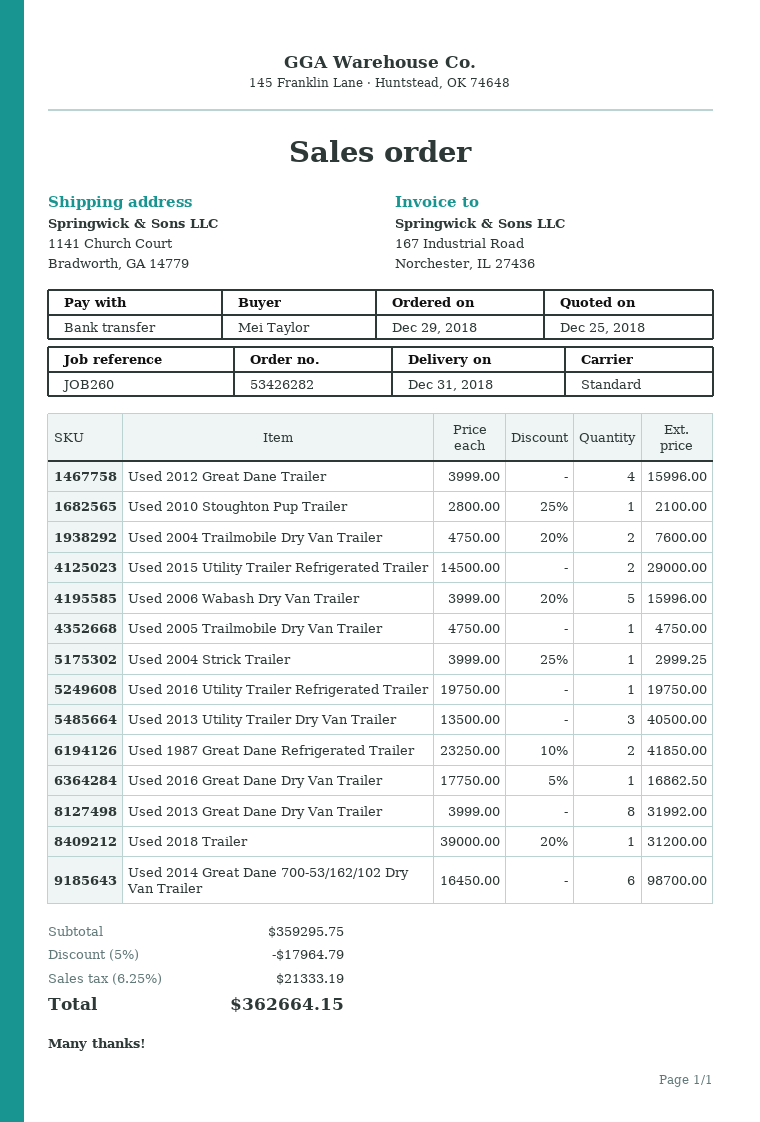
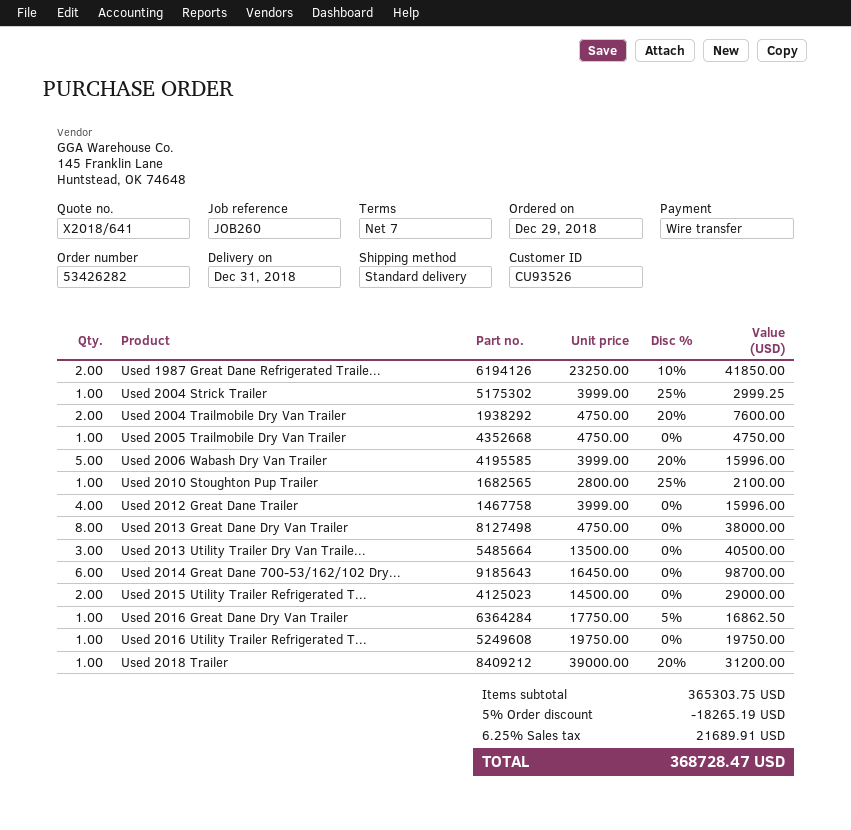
Used 2013 Great Dane Dry Van Trailer: 8 x 3999.00 = 31992.00 -> 8 x 4750.00 = 38000.00
subtotal: 359295.75 -> 365303.75
discount: 5% = 17964.79 -> 5% = 18265.19
tax: 6.25% = 21333.19 -> 6.25% = 21689.91
total: 362664.15 -> 368728.47

